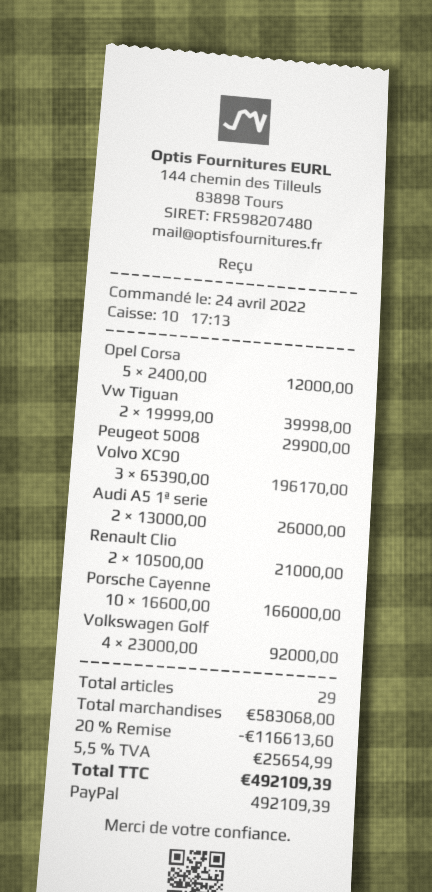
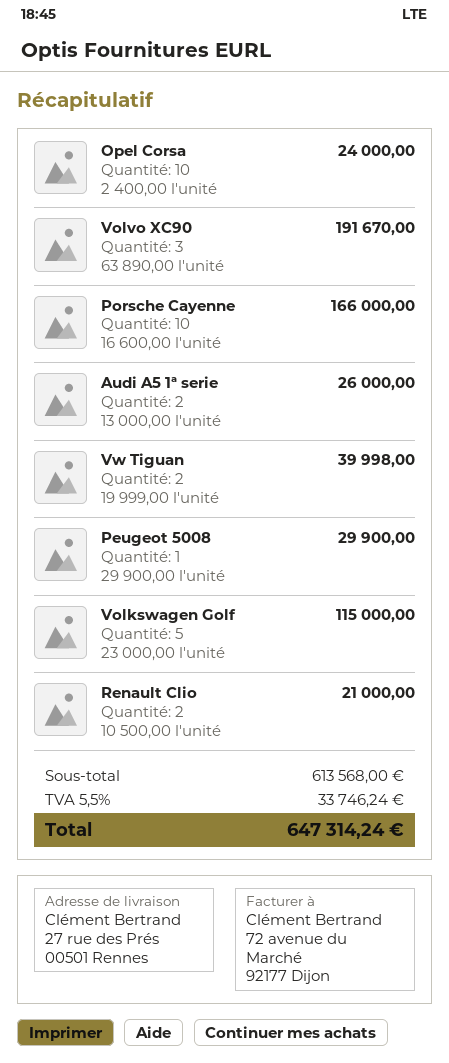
Opel Corsa: 5 x 2400.00 = 12000.00 -> 10 x 2400.00 = 24000.00
Volvo XC90: 3 x 65390.00 = 196170.00 -> 3 x 63890.00 = 191670.00
Volkswagen Golf: 4 x 23000.00 = 92000.00 -> 5 x 23000.00 = 115000.00
subtotal: 583068.00 -> 613568.00
discount: 20% = 116613.60 -> none
tax: 5.5% = 25654.99 -> 5.5% = 33746.24
total: 492109.39 -> 647314.24

